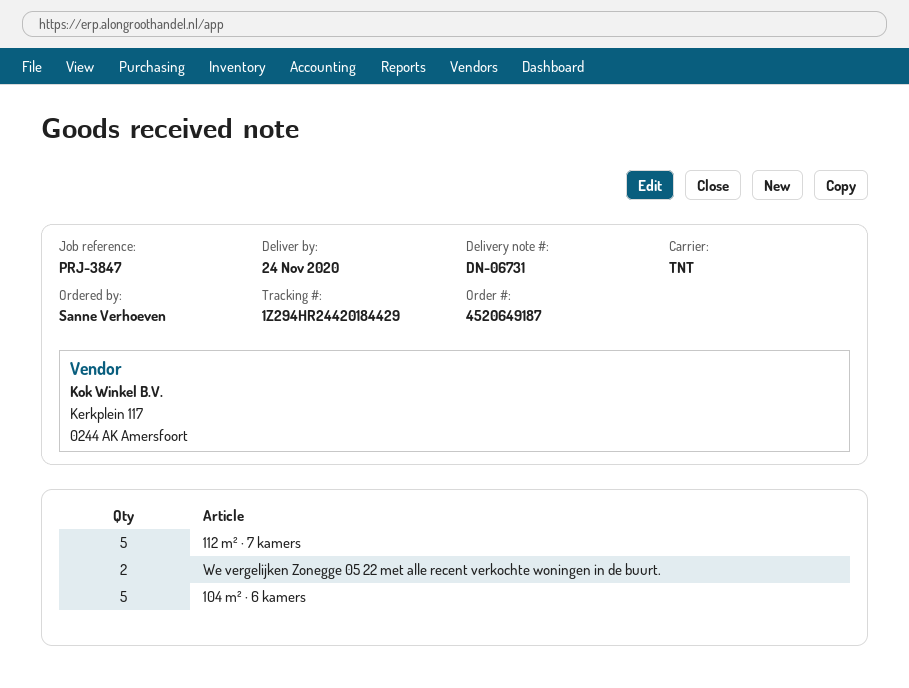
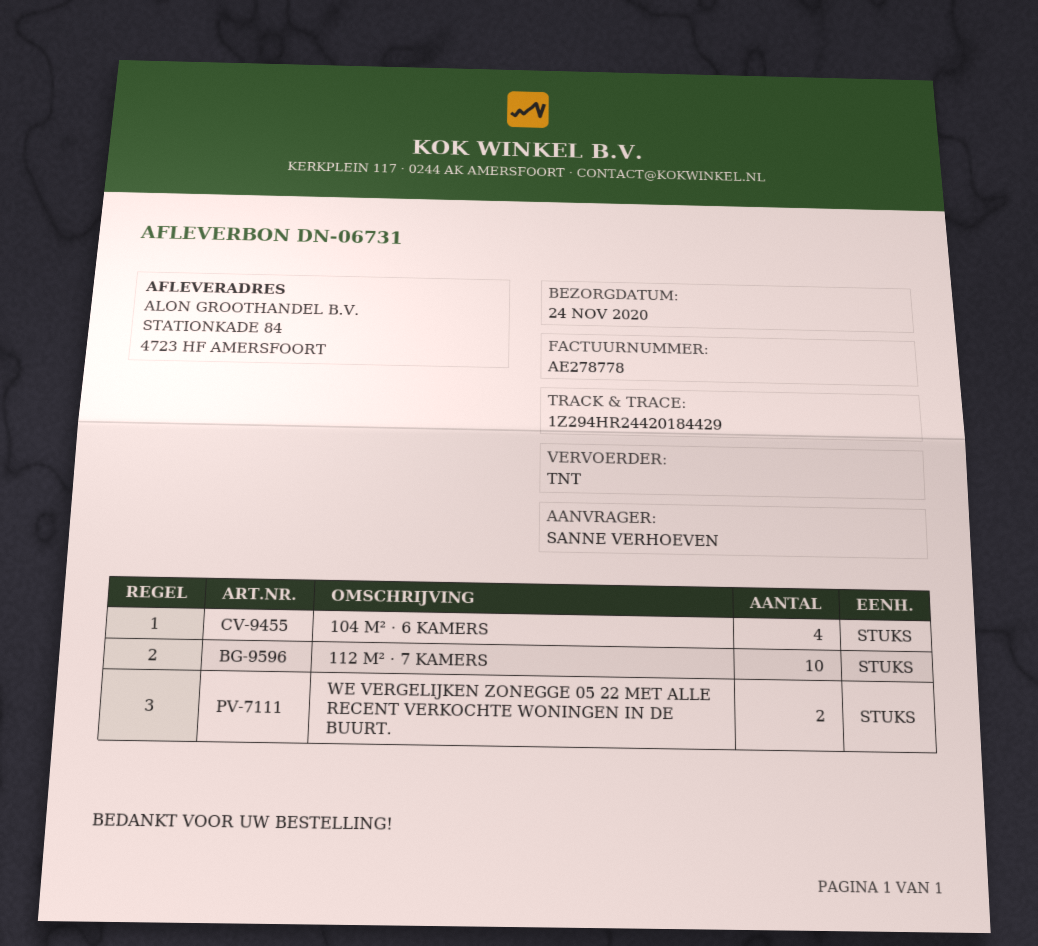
112 m² · 7 kamers: 5 -> 10
104 m² · 6 kamers: 5 -> 4

